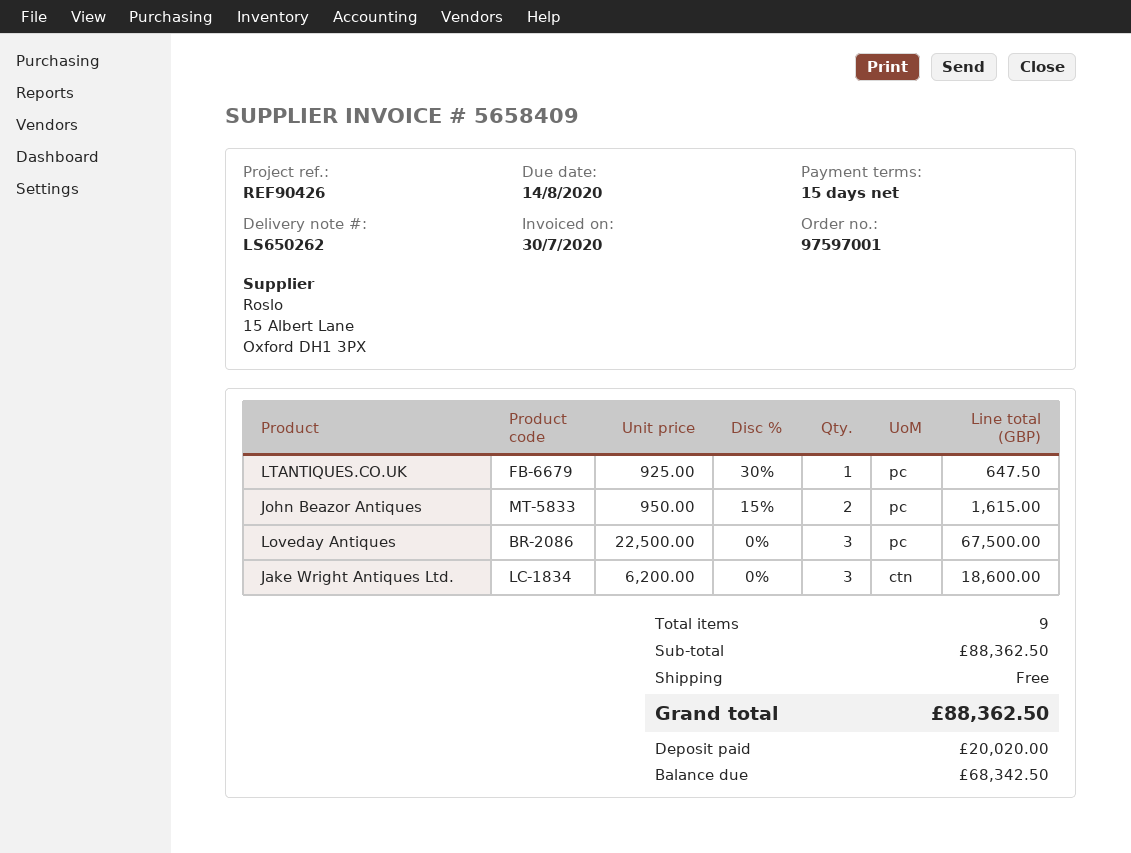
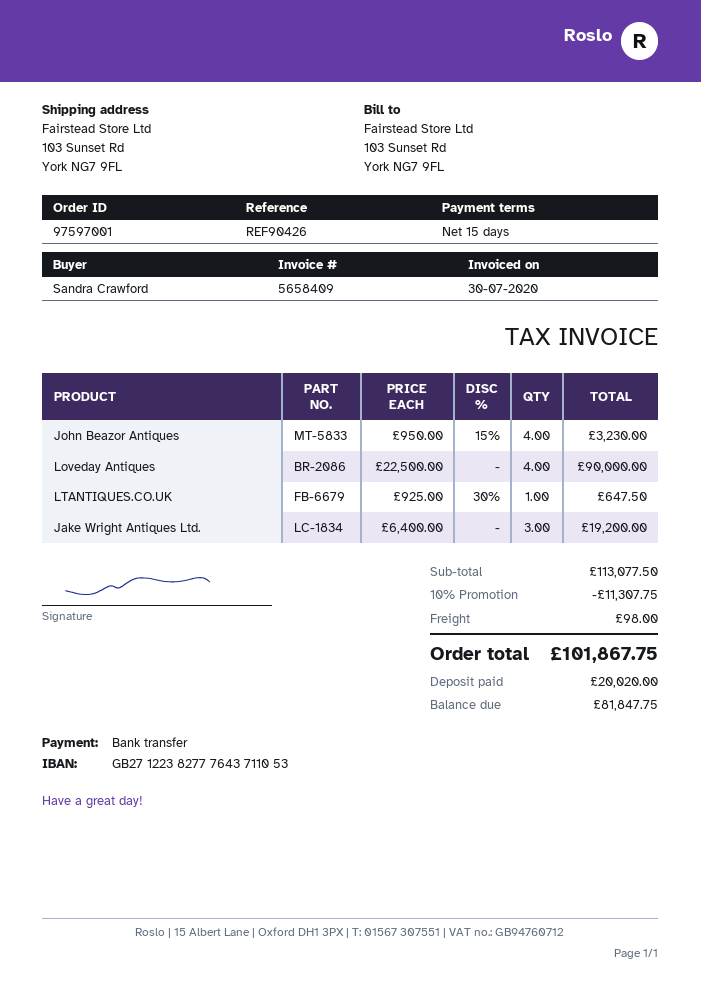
John Beazor Antiques: 2 x 950.00 - 15% = 1615.00 -> 4 x 950.00 - 15% = 3230.00
Loveday Antiques: 3 x 22500.00 = 67500.00 -> 4 x 22500.00 = 90000.00
Jake Wright Antiques Ltd.: 3 x 6200.00 = 18600.00 -> 3 x 6400.00 = 19200.00
subtotal: 88362.50 -> 113077.50
discount: none -> 10% = 11307.75
shipping: 0.00 -> 98.00
total: 88362.50 -> 101867.75
balance: 68342.50 -> 81847.75

